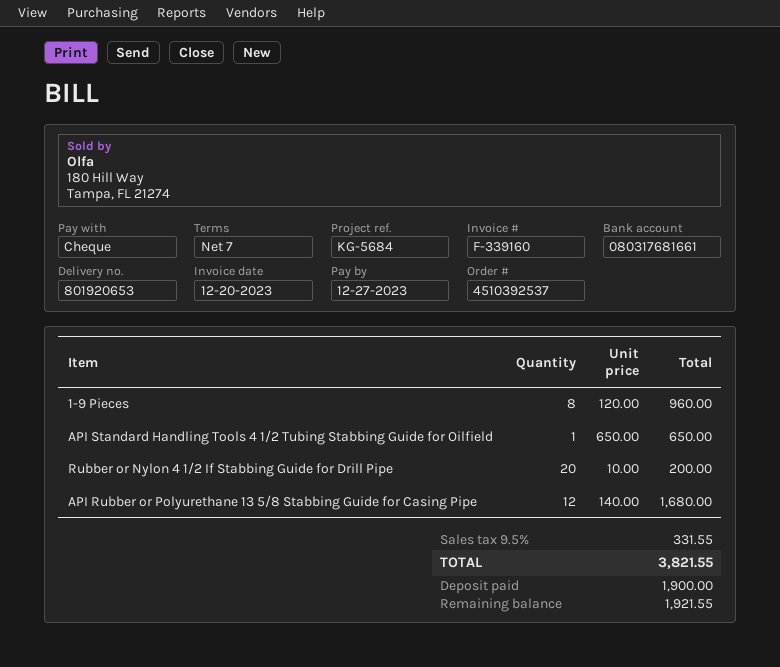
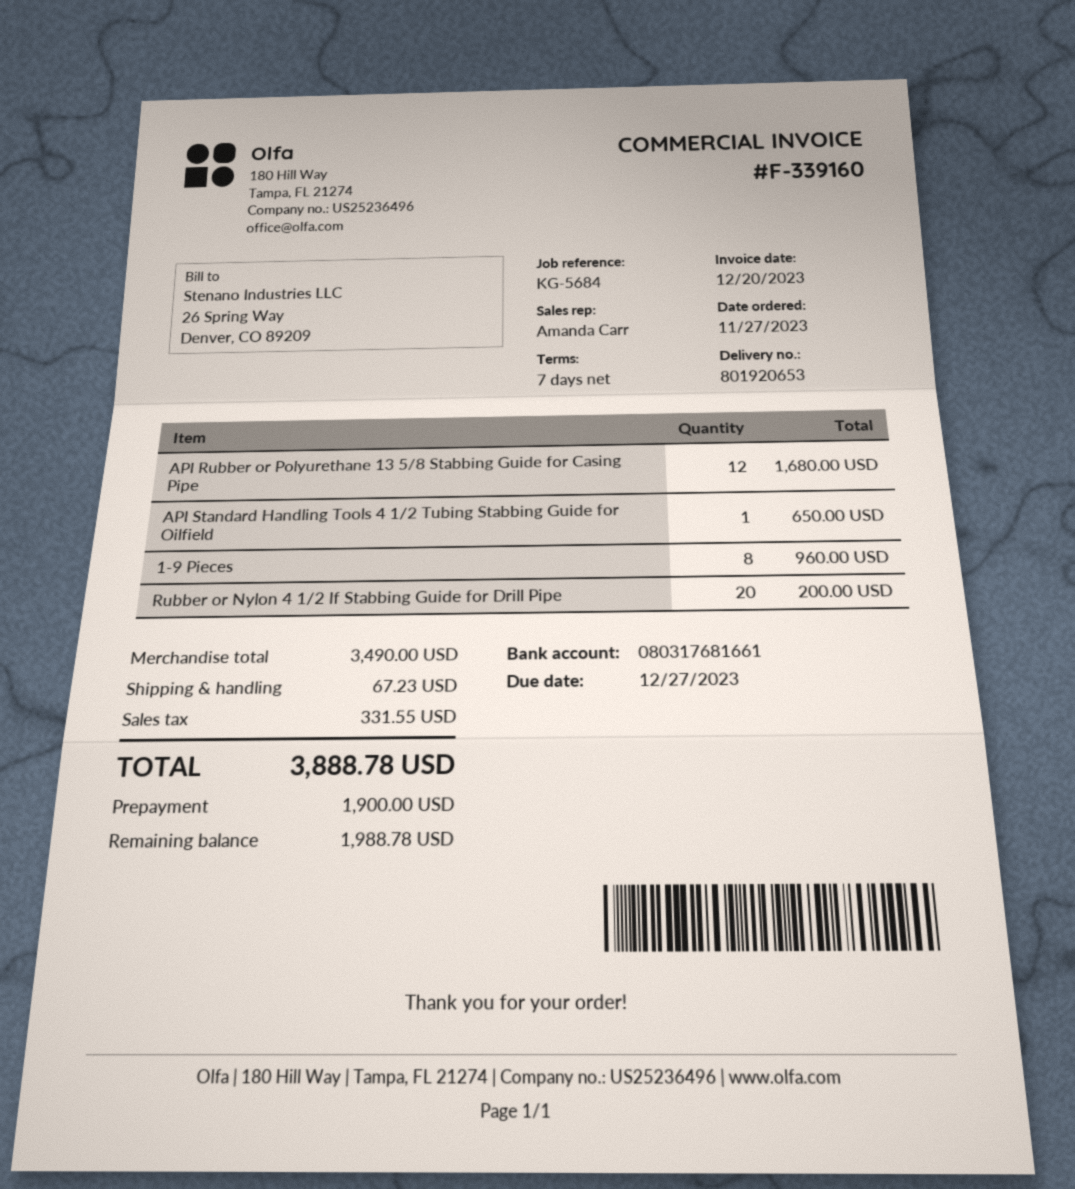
shipping: none -> 67.23
total: 3821.55 -> 3888.78
balance: 1921.55 -> 1988.78

